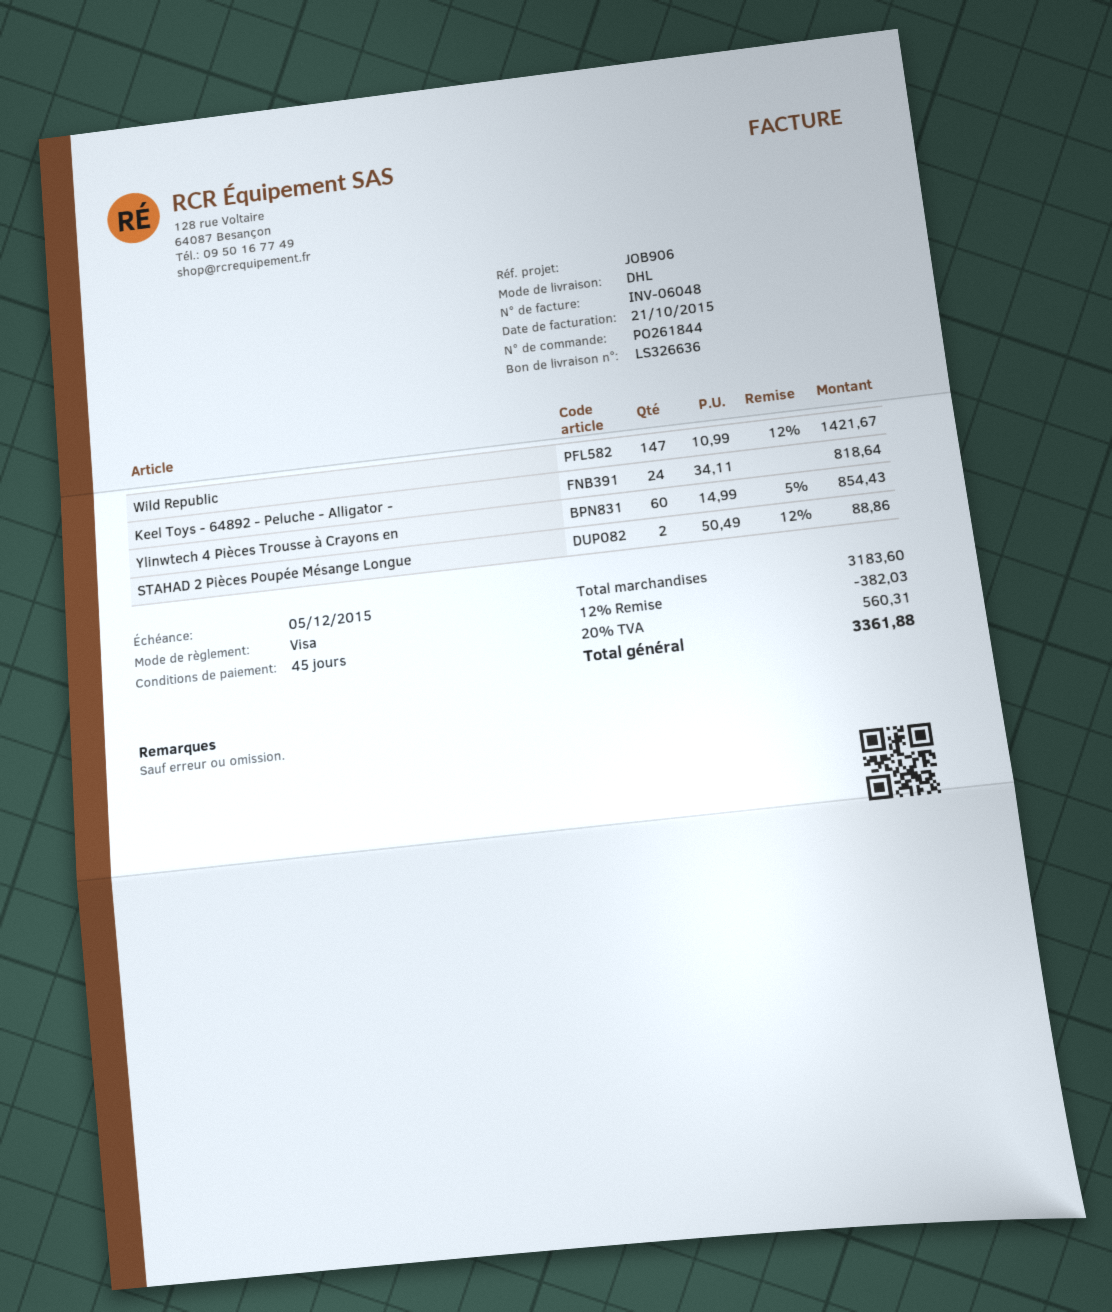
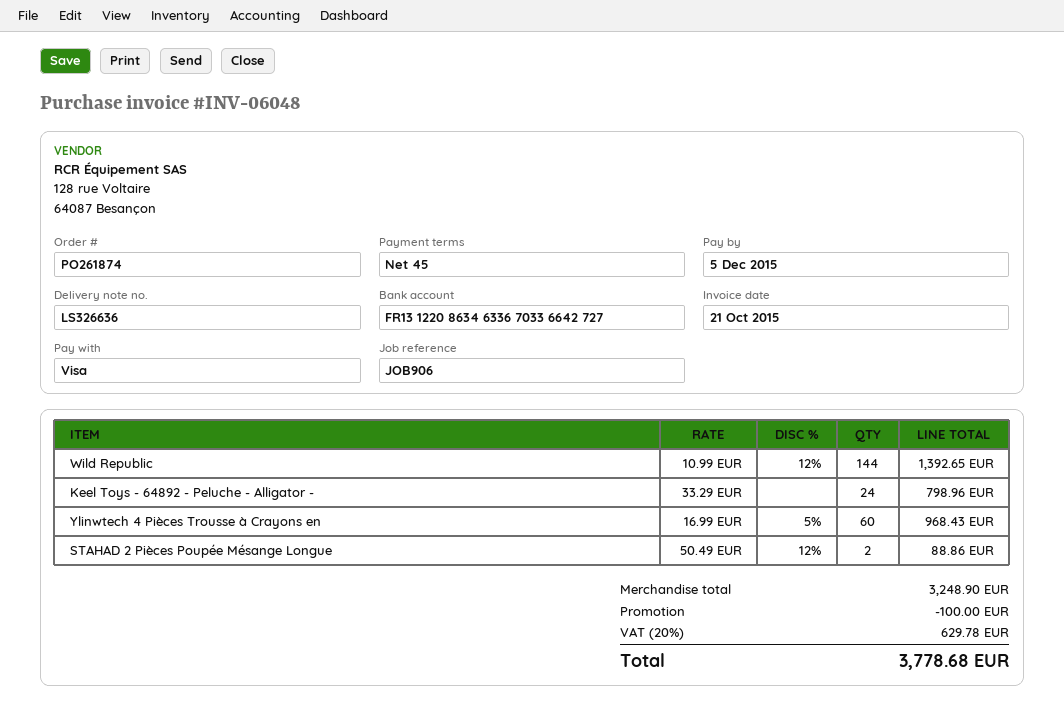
order number: PO261844 -> PO261874
Wild Republic: 147 x 10.99 - 12% = 1421.67 -> 144 x 10.99 - 12% = 1392.65
Keel Toys - 64892 - Peluche - Alligator -: 24 x 34.11 = 818.64 -> 24 x 33.29 = 798.96
Ylinwtech 4 Pièces Trousse à Crayons en: 60 x 14.99 - 5% = 854.43 -> 60 x 16.99 - 5% = 968.43
subtotal: 3183.60 -> 3248.90
discount: 382.03 -> 100.00
tax: 20% = 560.31 -> 20% = 629.78
total: 3361.88 -> 3778.68

